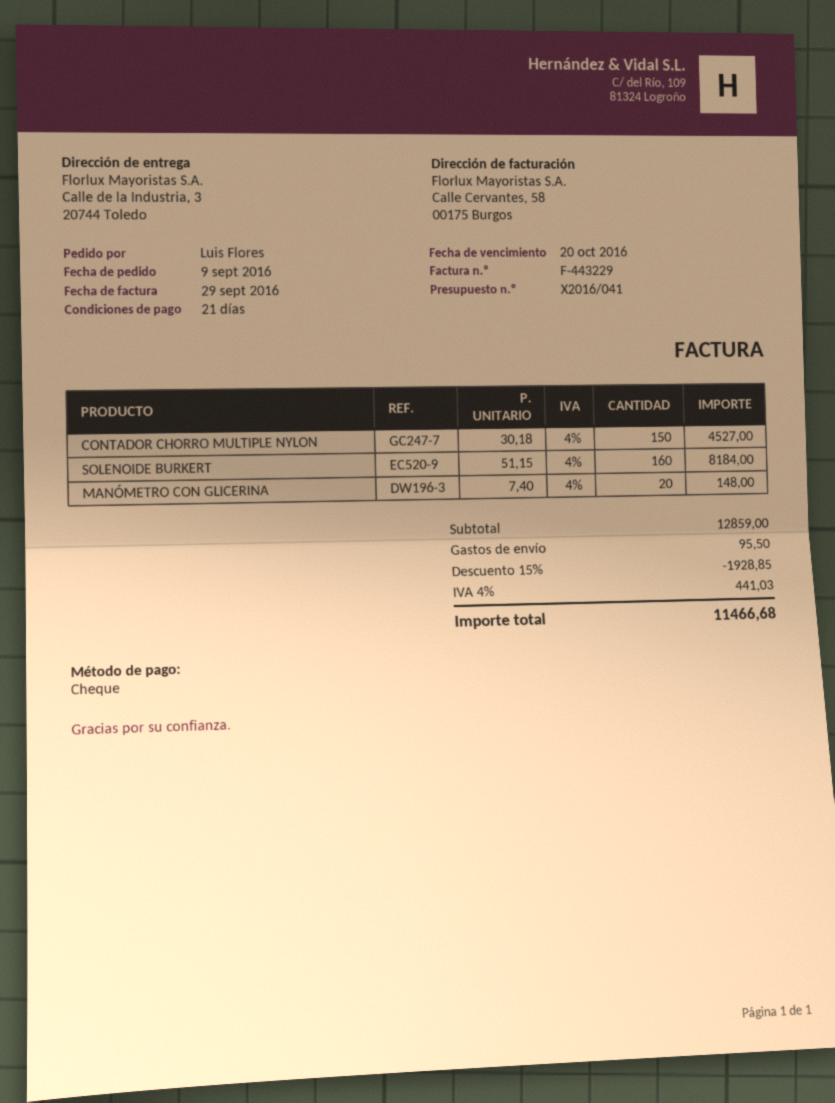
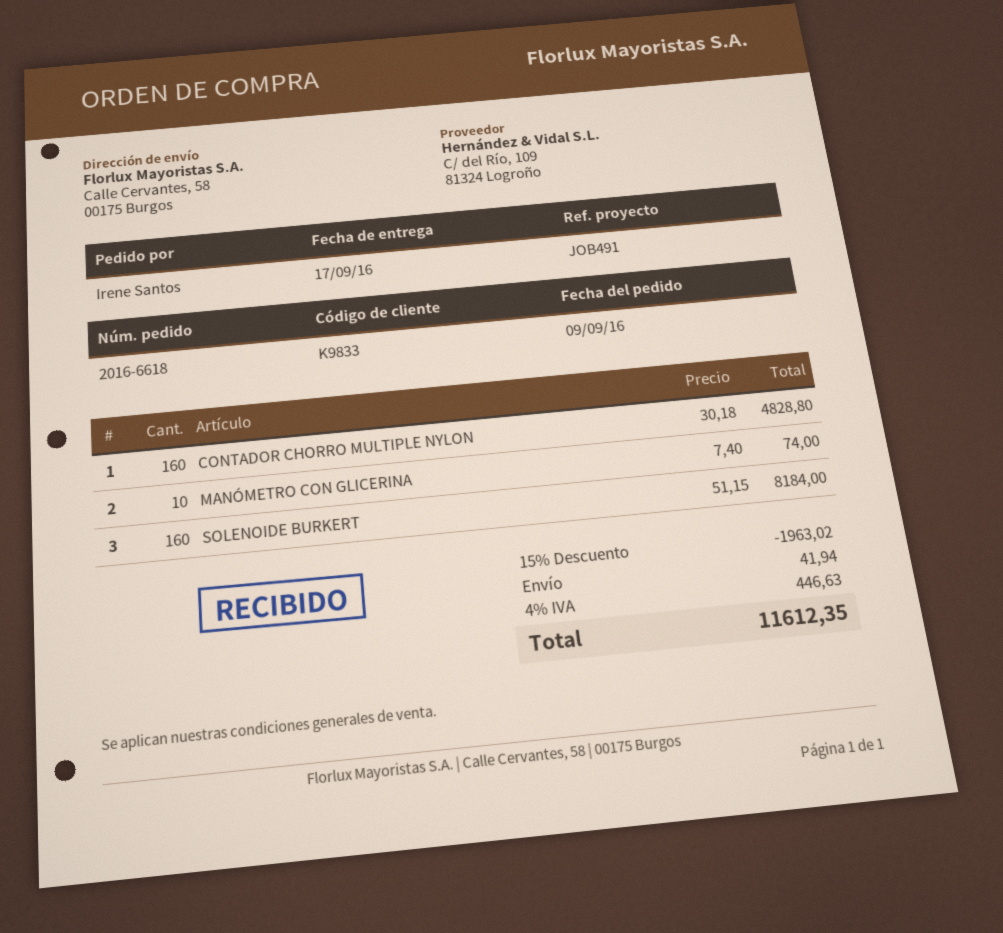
ordered by: Luis Flores -> Irene Santos
ship to: Calle de la Industria, 3, 20744 Toledo -> Calle Cervantes, 58, 00175 Burgos
CONTADOR CHORRO MULTIPLE NYLON: 150 x 30.18 = 4527.00 -> 160 x 30.18 = 4828.80
MANÓMETRO CON GLICERINA: 20 x 7.40 = 148.00 -> 10 x 7.40 = 74.00
discount: 15% = 1928.85 -> 15% = 1963.02
shipping: 95.50 -> 41.94
tax: 4% = 441.03 -> 4% = 446.63
total: 11466.68 -> 11612.35

